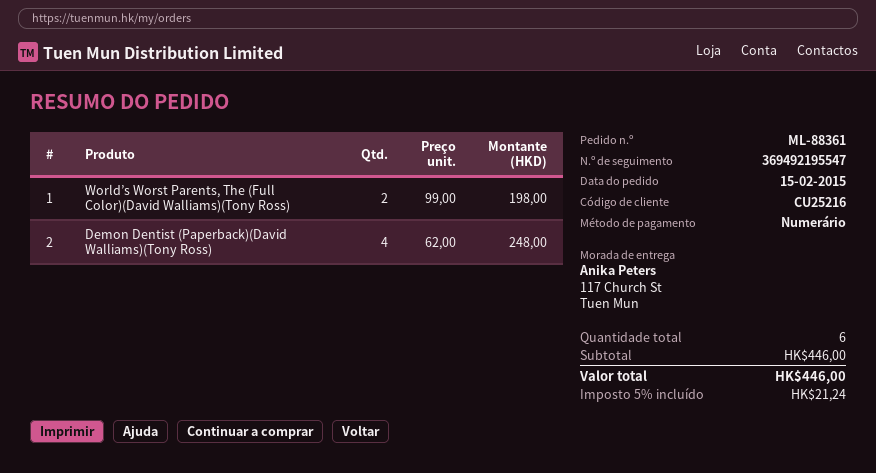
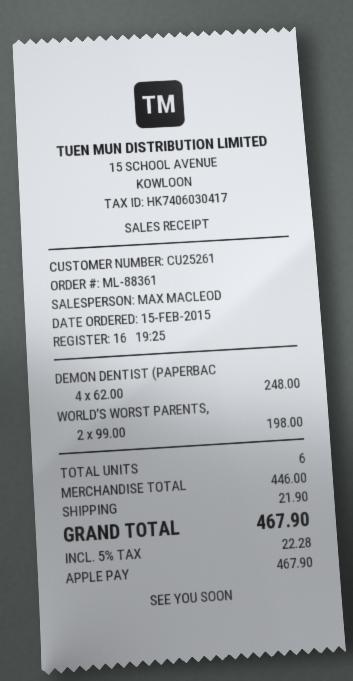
customer number: CU25216 -> CU25261
payment method: cash -> Apple Pay
shipping: none -> 21.90
tax: 5% = 21.24 -> 5% = 22.28
total: 446.00 -> 467.90

